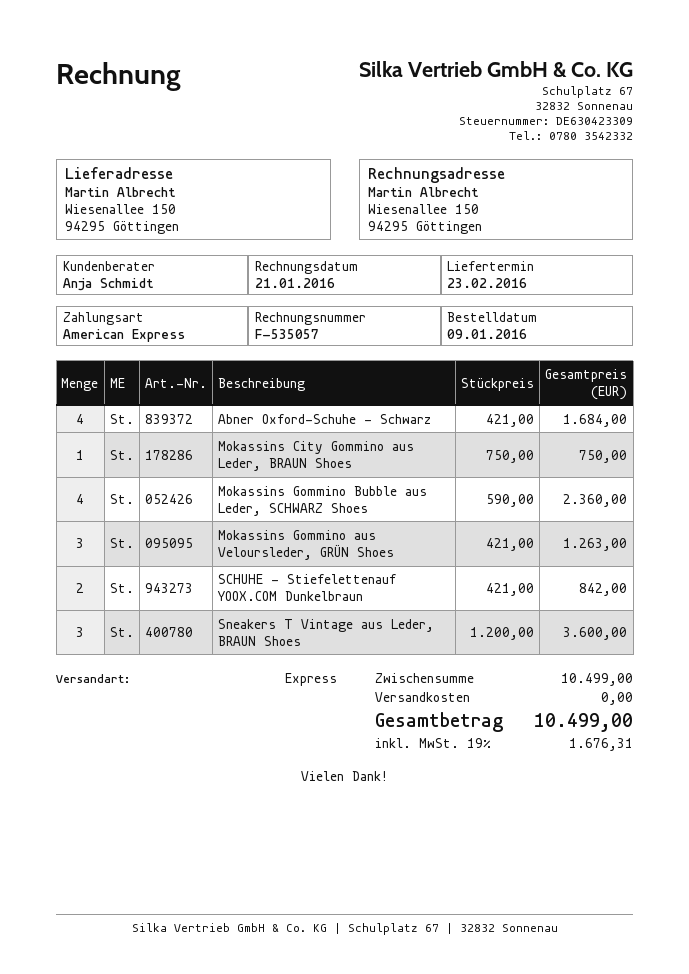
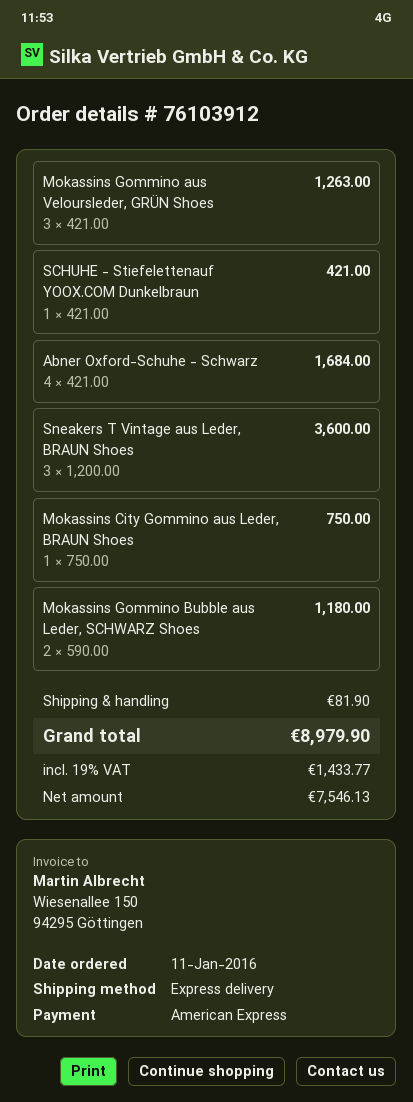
order date: 2016-01-09 -> 2016-01-11
Mokassins Gommino Bubble aus Leder, SCHWARZ Shoes: 4 x 590.00 = 2360.00 -> 2 x 590.00 = 1180.00
SCHUHE - Stiefelettenauf YOOX.COM Dunkelbraun: 2 x 421.00 = 842.00 -> 1 x 421.00 = 421.00
shipping: 0.00 -> 81.90
tax: 19% = 1676.31 -> 19% = 1433.77
total: 10499.00 -> 8979.90

